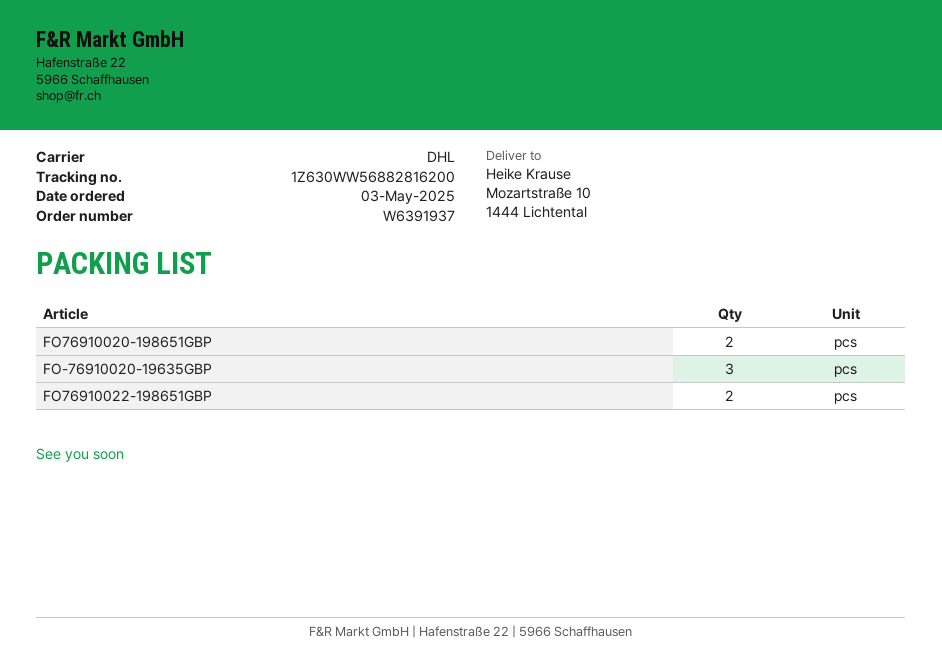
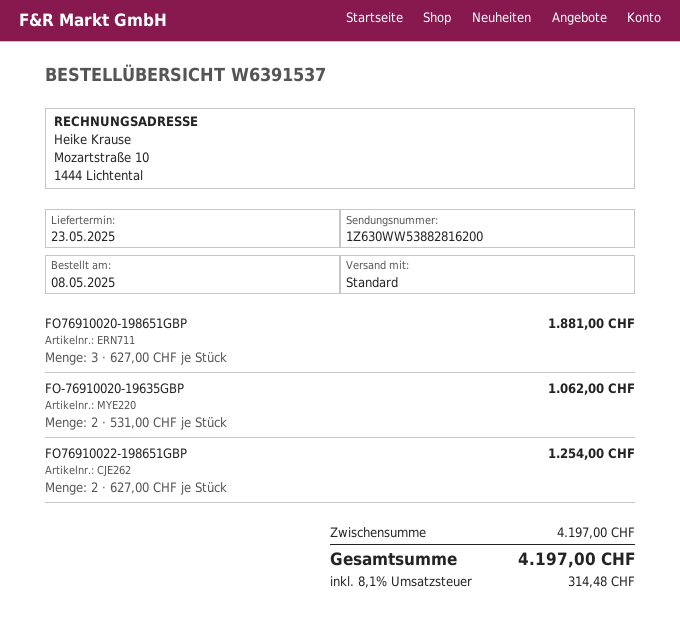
order number: W6391937 -> W6391537
order date: 2025-05-03 -> 2025-05-08
shipping method: DHL -> standard
tracking number: 1Z630WW56882816200 -> 1Z630WW53882816200
FO76910020-198651GBP: 2 -> 3
FO-76910020-19635GBP: 3 -> 2

